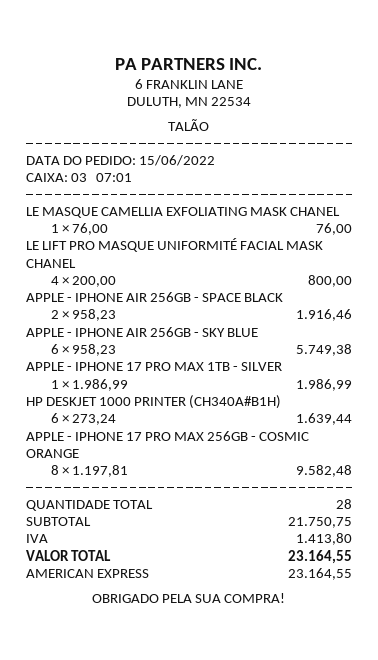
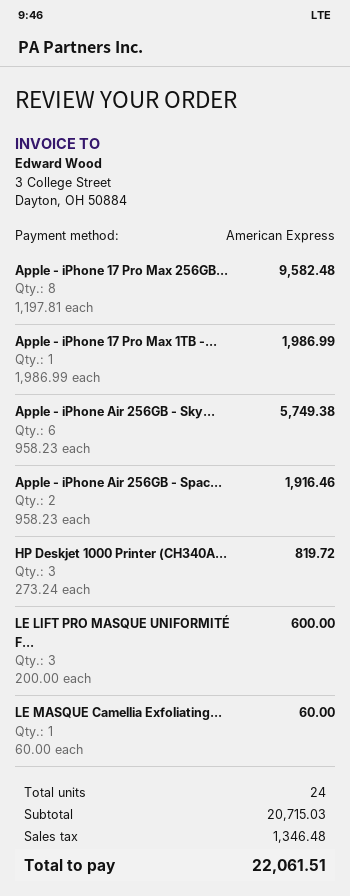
LE MASQUE CAMELLIA EXFOLIATING MASK CHANEL: 1 x 76.00 = 76.00 -> 1 x 60.00 = 60.00
LE LIFT PRO MASQUE UNIFORMITÉ FACIAL MASK CHANEL: 4 x 200.00 = 800.00 -> 3 x 200.00 = 600.00
HP DESKJET 1000 PRINTER (CH340A#B1H): 6 x 273.24 = 1639.44 -> 3 x 273.24 = 819.72
total quantity: 28 -> 24
subtotal: 21750.75 -> 20715.03
tax: 1413.80 -> 1346.48
total: 23164.55 -> 22061.51

